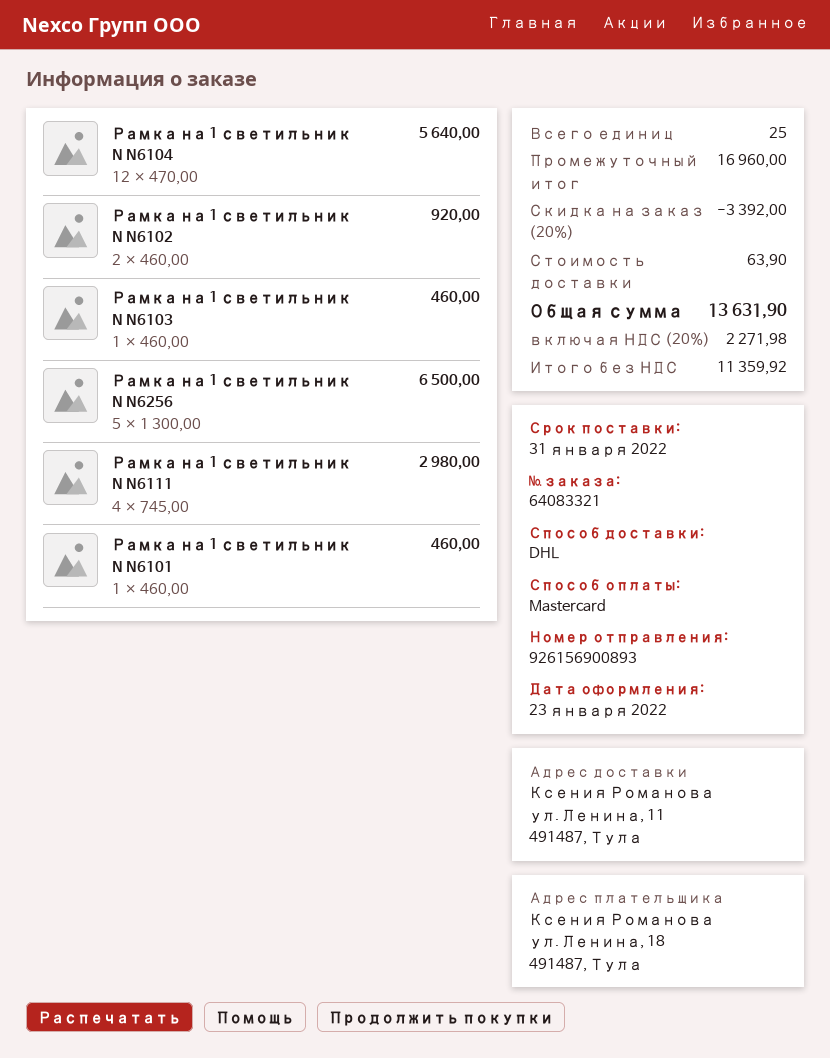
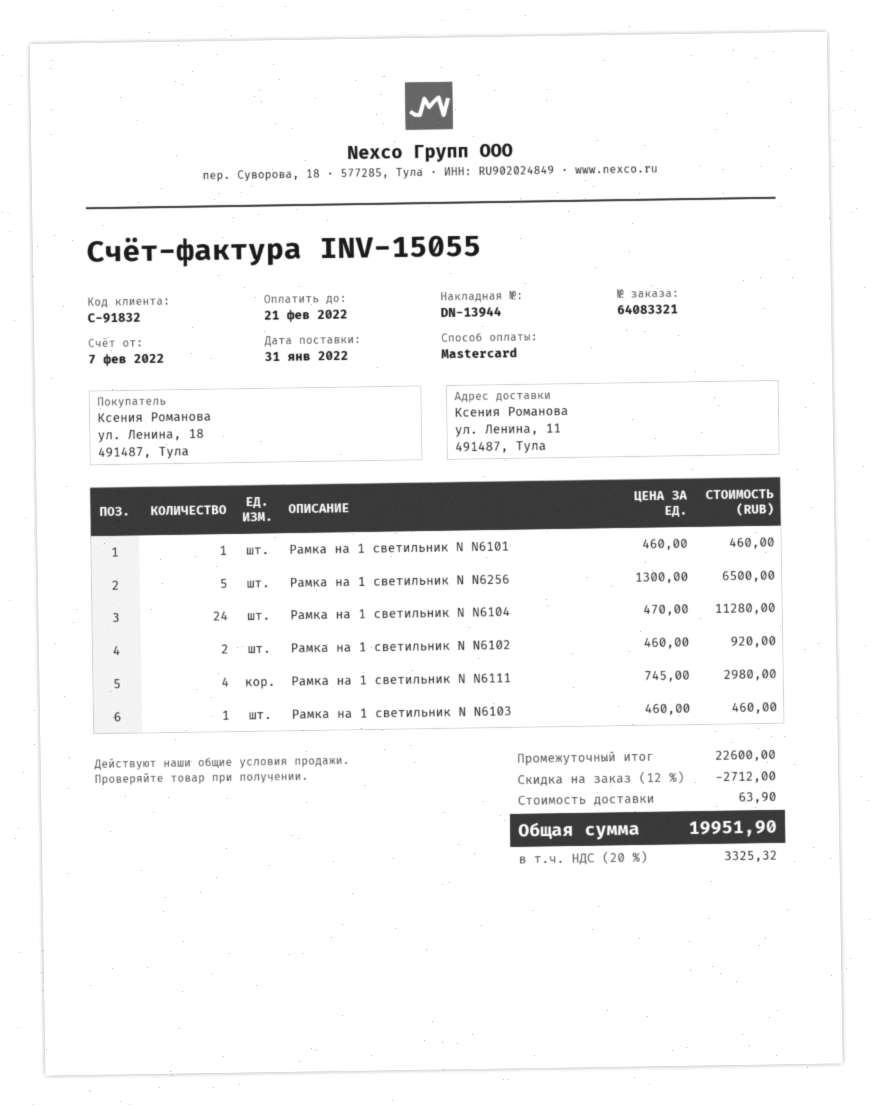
Рамка на 1 светильник N N6104: 12 x 470.00 = 5640.00 -> 24 x 470.00 = 11280.00
subtotal: 16960.00 -> 22600.00
discount: 20% = 3392.00 -> 12% = 2712.00
tax: 20% = 2271.98 -> 20% = 3325.32
total: 13631.90 -> 19951.90

